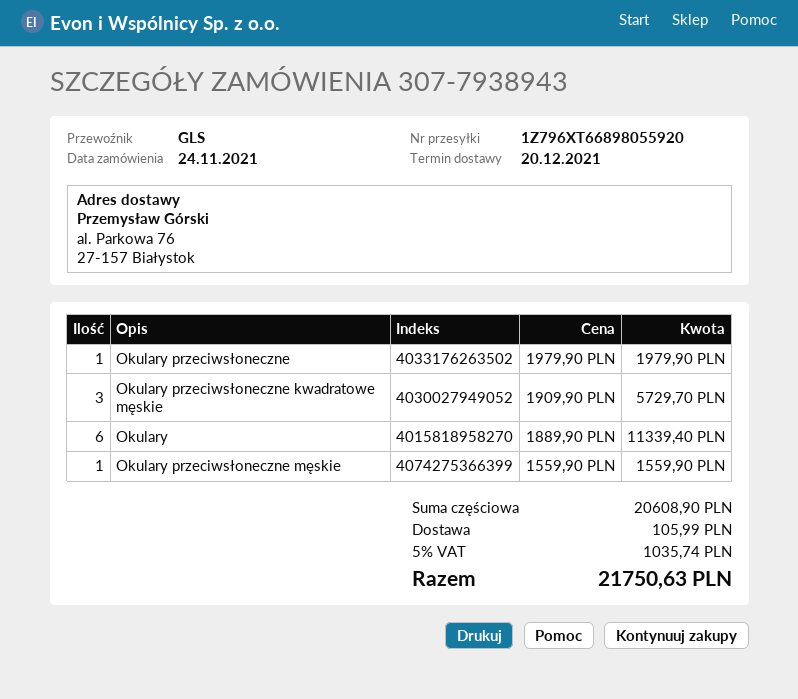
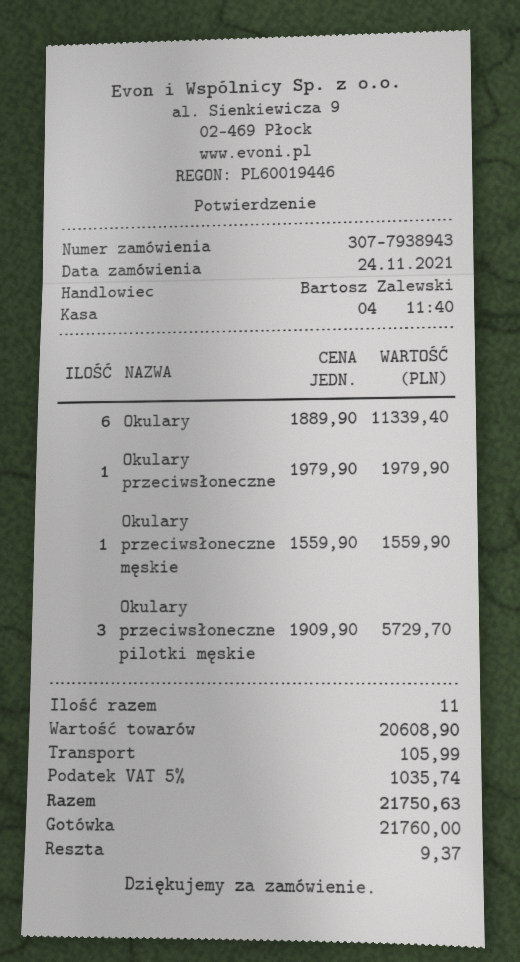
Okulary przeciwsłoneczne kwadratowe męskie: 3 x 1909.90 = 5729.70 -> none
Okulary przeciwsłoneczne pilotki męskie: none -> 3 x 1909.90 = 5729.70

